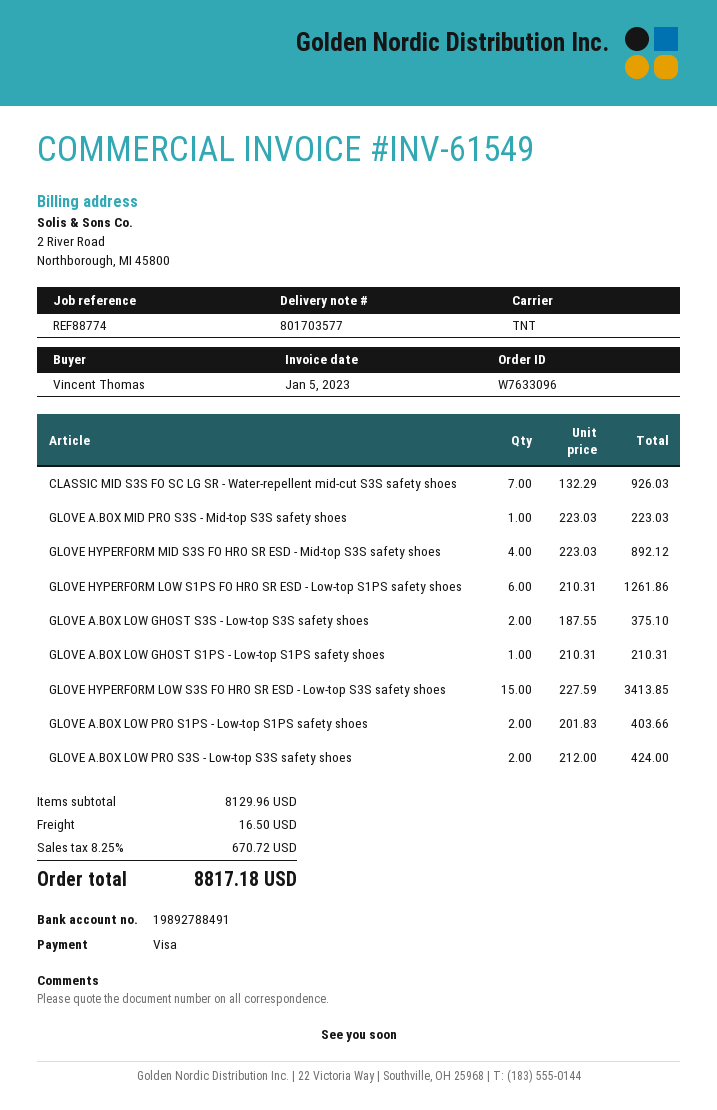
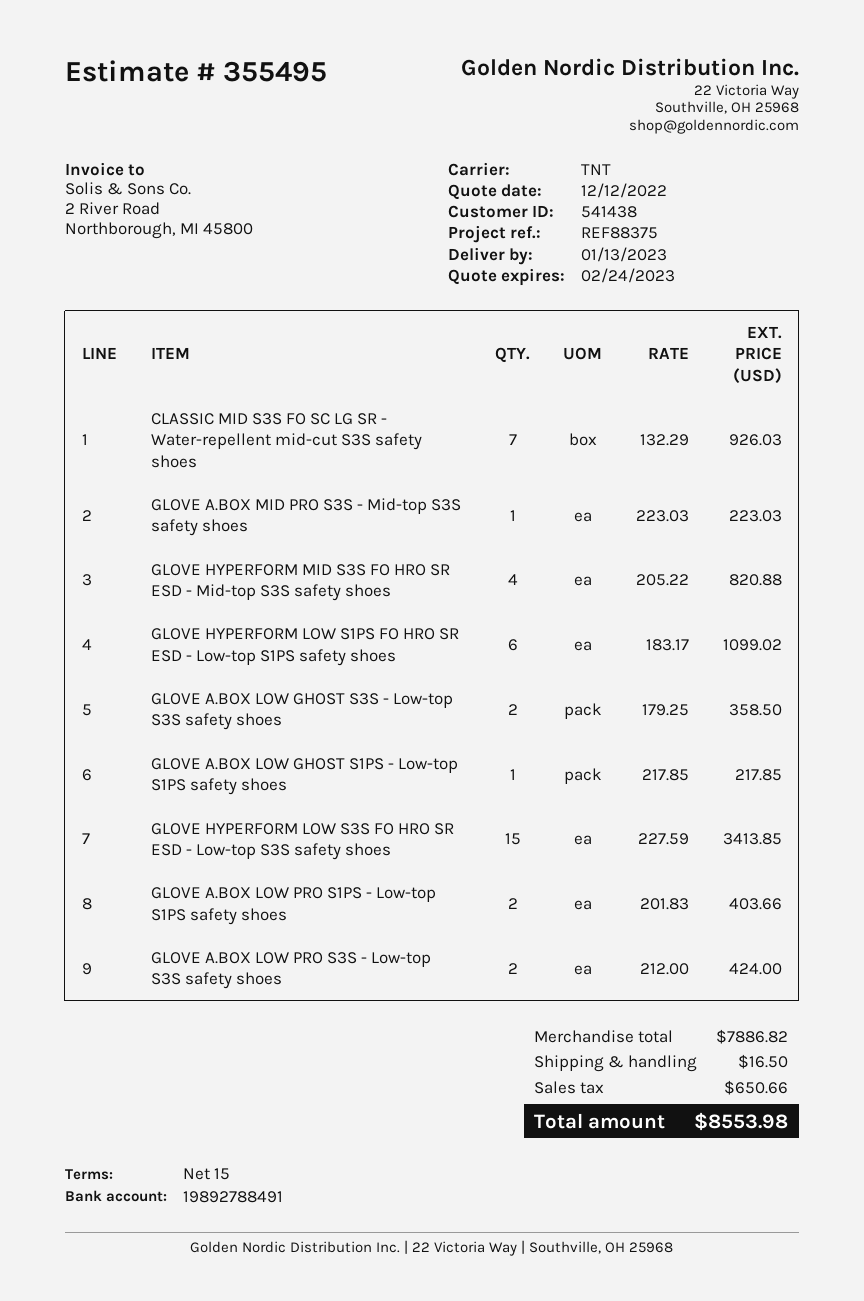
reference: REF88774 -> REF88375
GLOVE HYPERFORM MID S3S FO HRO SR ESD - Mid-top S3S safety shoes: 4 x 223.03 = 892.12 -> 4 x 205.22 = 820.88
GLOVE HYPERFORM LOW S1PS FO HRO SR ESD - Low-top S1PS safety shoes: 6 x 210.31 = 1261.86 -> 6 x 183.17 = 1099.02
GLOVE A.BOX LOW GHOST S3S - Low-top S3S safety shoes: 2 x 187.55 = 375.10 -> 2 x 179.25 = 358.50
GLOVE A.BOX LOW GHOST S1PS - Low-top S1PS safety shoes: 1 x 210.31 = 210.31 -> 1 x 217.85 = 217.85
subtotal: 8129.96 -> 7886.82
tax: 670.72 -> 650.66
total: 8817.18 -> 8553.98

